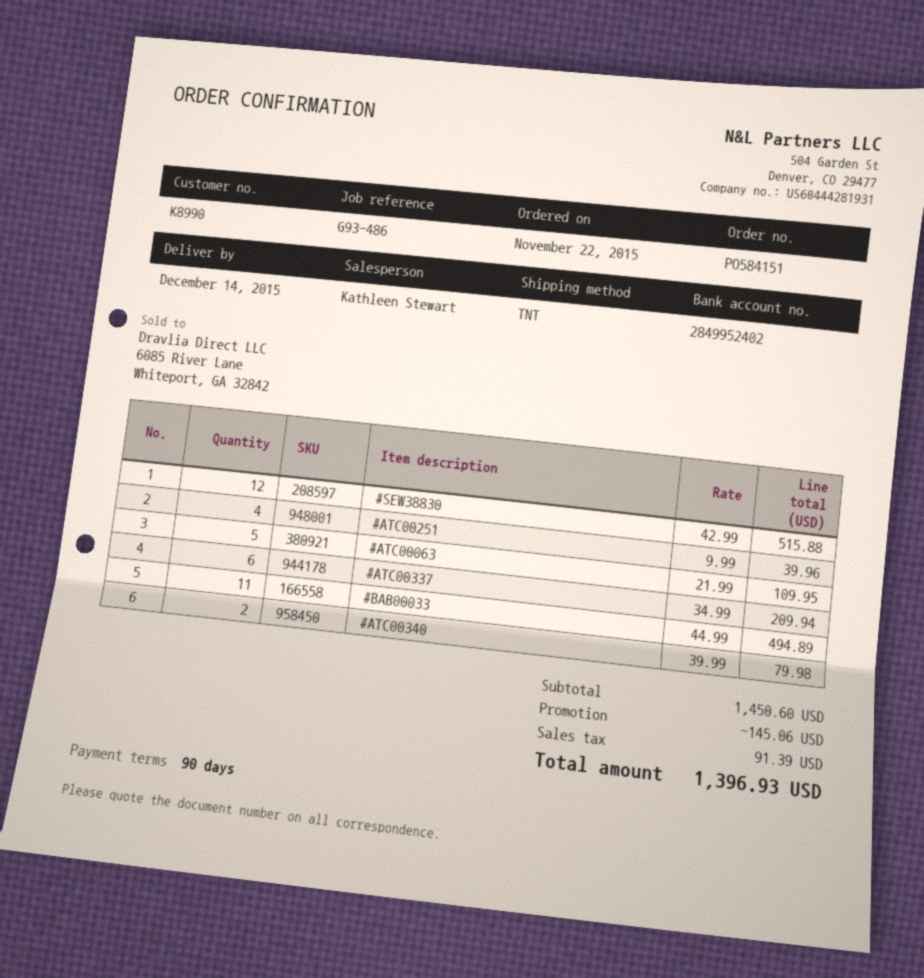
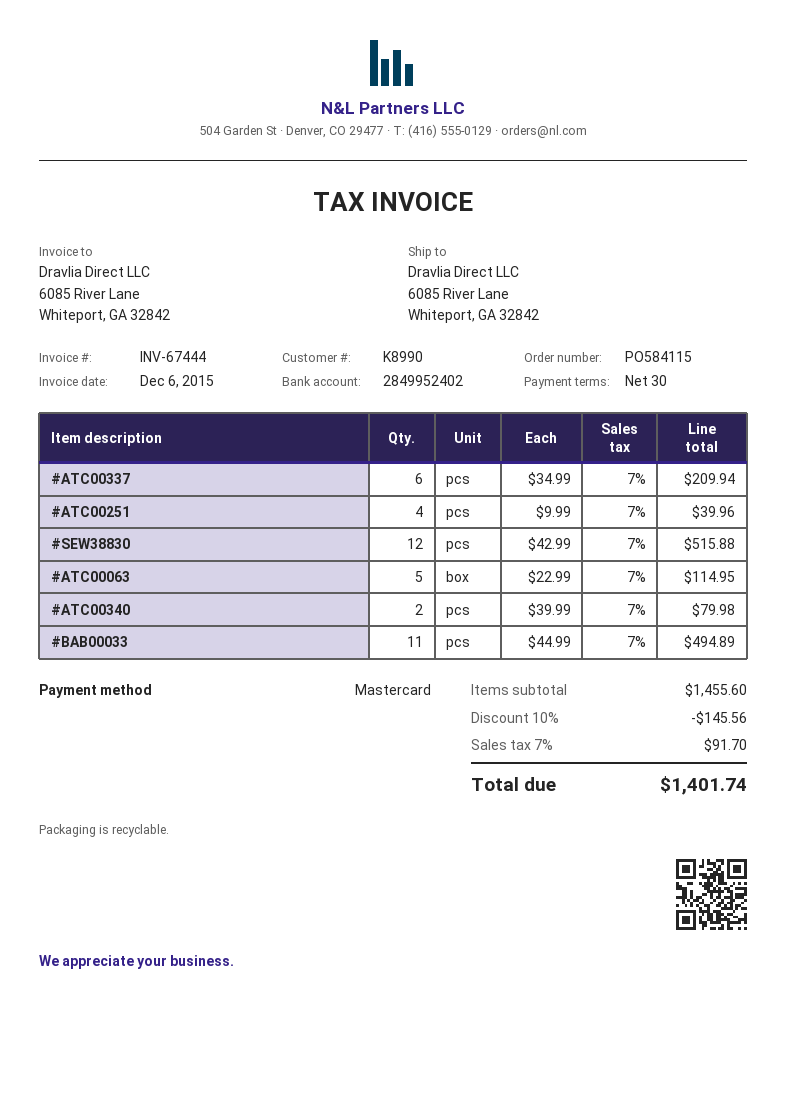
order number: PO584151 -> PO584115
payment terms: 90 days -> 30 days
#ATC00063: 5 x 21.99 = 109.95 -> 5 x 22.99 = 114.95
subtotal: 1450.60 -> 1455.60
discount: 145.06 -> 145.56
tax: 91.39 -> 91.70
total: 1396.93 -> 1401.74

